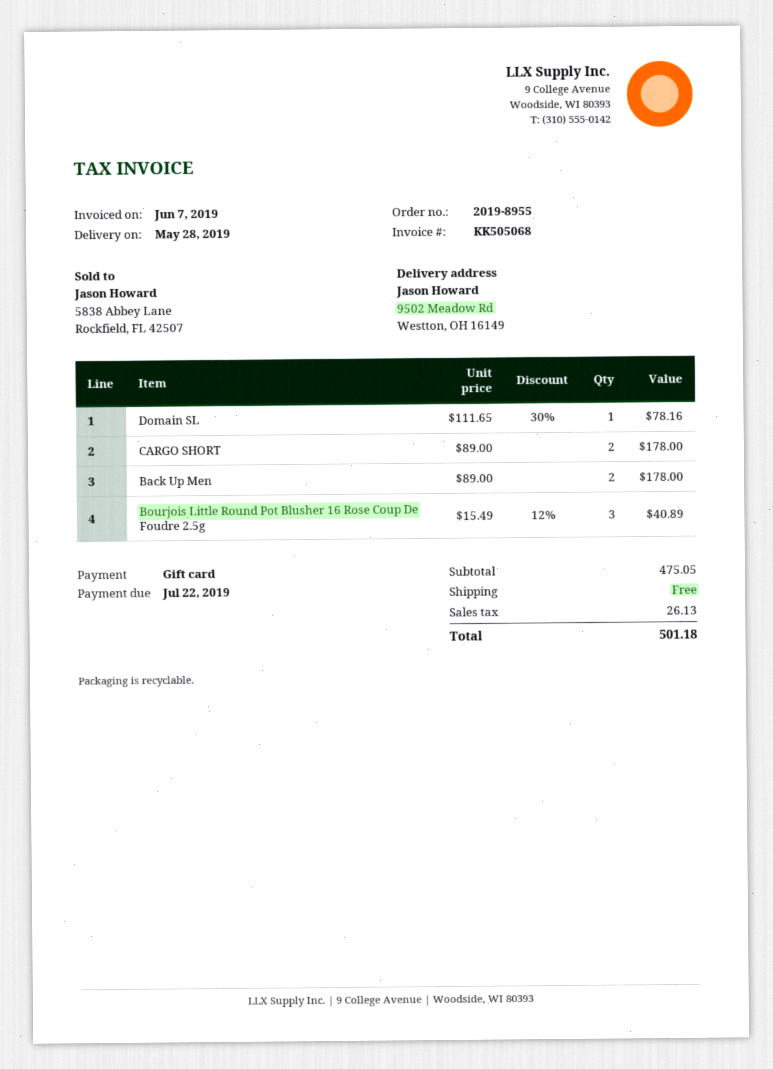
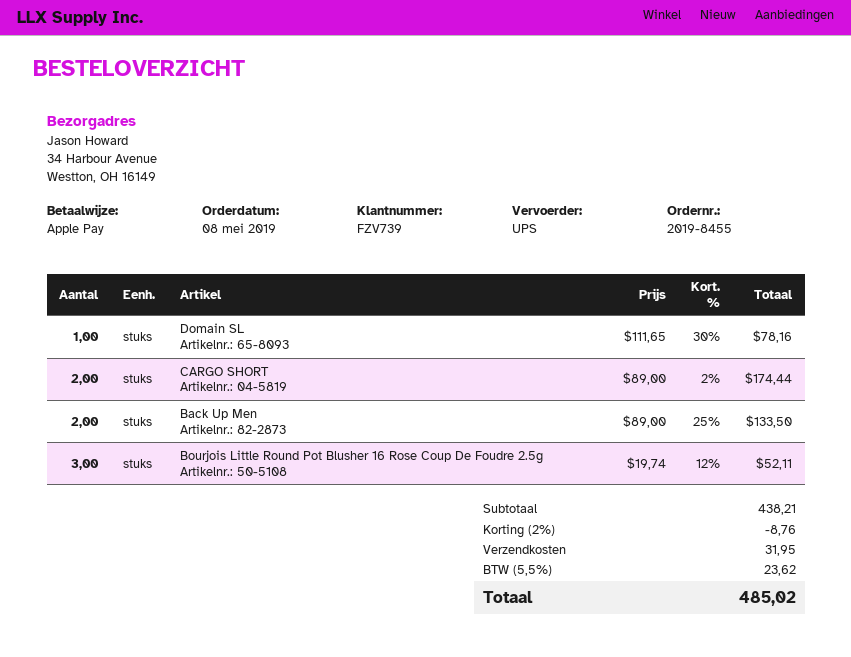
order number: 2019-8955 -> 2019-8455
payment method: gift card -> Apple Pay
ship to: 9502 Meadow Rd, Westton, OH 16149 -> 34 Harbour Avenue, Westton, OH 16149
CARGO SHORT: 2 x 89.00 = 178.00 -> 2 x 89.00 - 2% = 174.44
Back Up Men: 2 x 89.00 = 178.00 -> 2 x 89.00 - 25% = 133.50
Bourjois Little Round Pot Blusher 16 Rose Coup De Foudre 2.5g: 3 x 15.49 - 12% = 40.89 -> 3 x 19.74 - 12% = 52.11
subtotal: 475.05 -> 438.21
discount: none -> 2% = 8.76
shipping: 0.00 -> 31.95
tax: 26.13 -> 23.62
total: 501.18 -> 485.02

